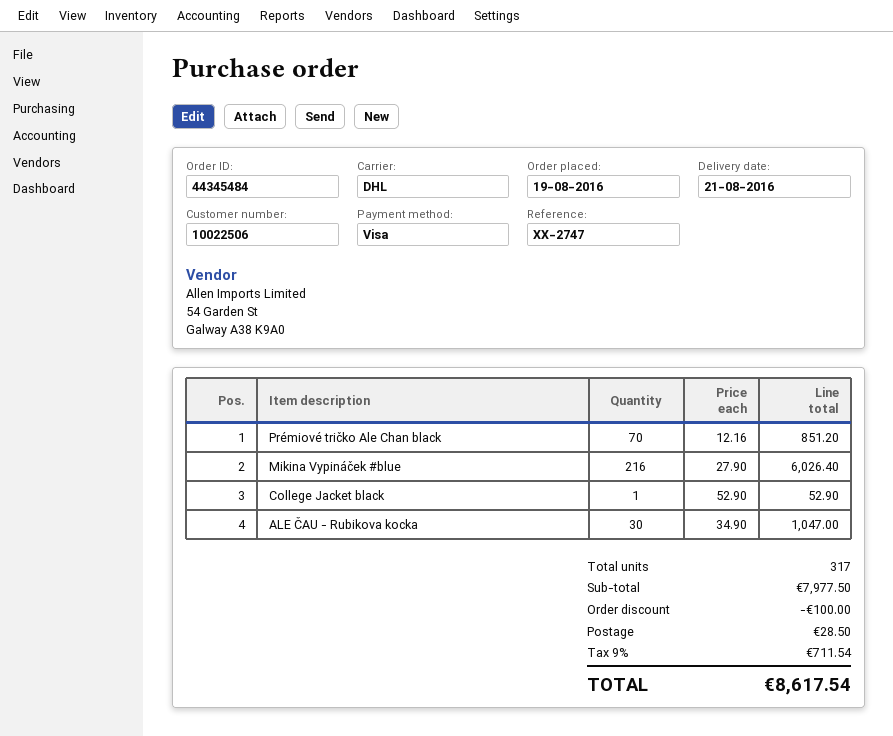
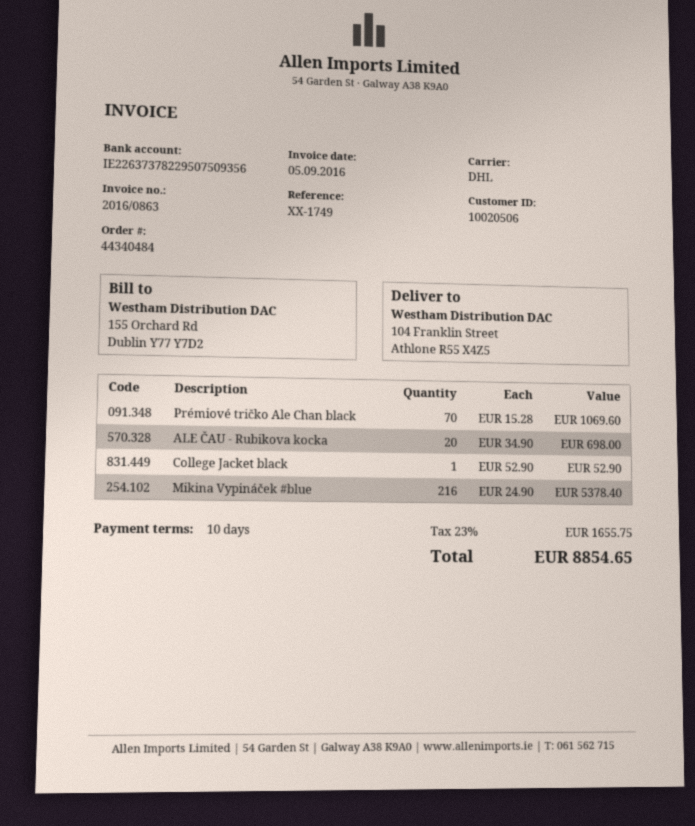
order number: 44345484 -> 44340484
customer number: 10022506 -> 10020506
reference: XX-2747 -> XX-1749
Prémiové tričko Ale Chan black: 70 x 12.16 = 851.20 -> 70 x 15.28 = 1069.60
Mikina Vypináček #blue: 216 x 27.90 = 6026.40 -> 216 x 24.90 = 5378.40
ALE ČAU - Rubikova kocka: 30 x 34.90 = 1047.00 -> 20 x 34.90 = 698.00
discount: 100.00 -> none
shipping: 28.50 -> none
tax: 9% = 711.54 -> 23% = 1655.75
total: 8617.54 -> 8854.65

